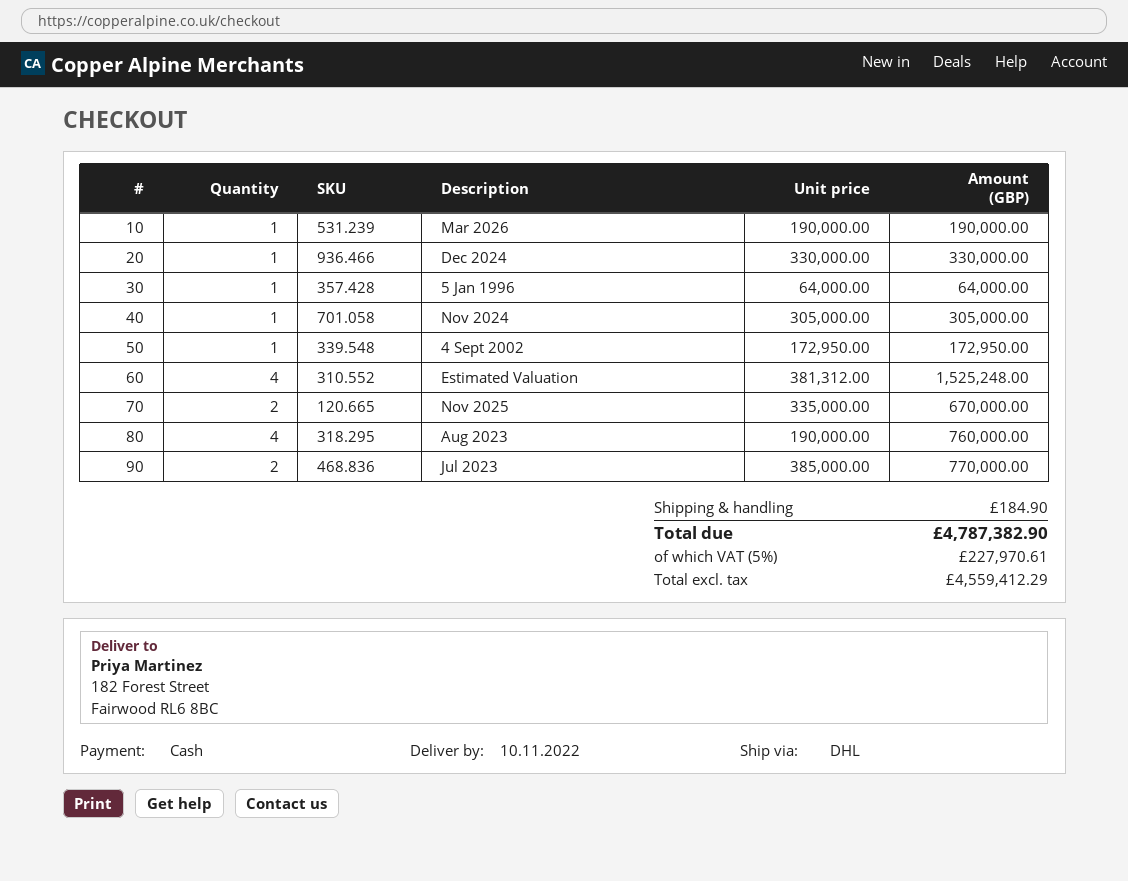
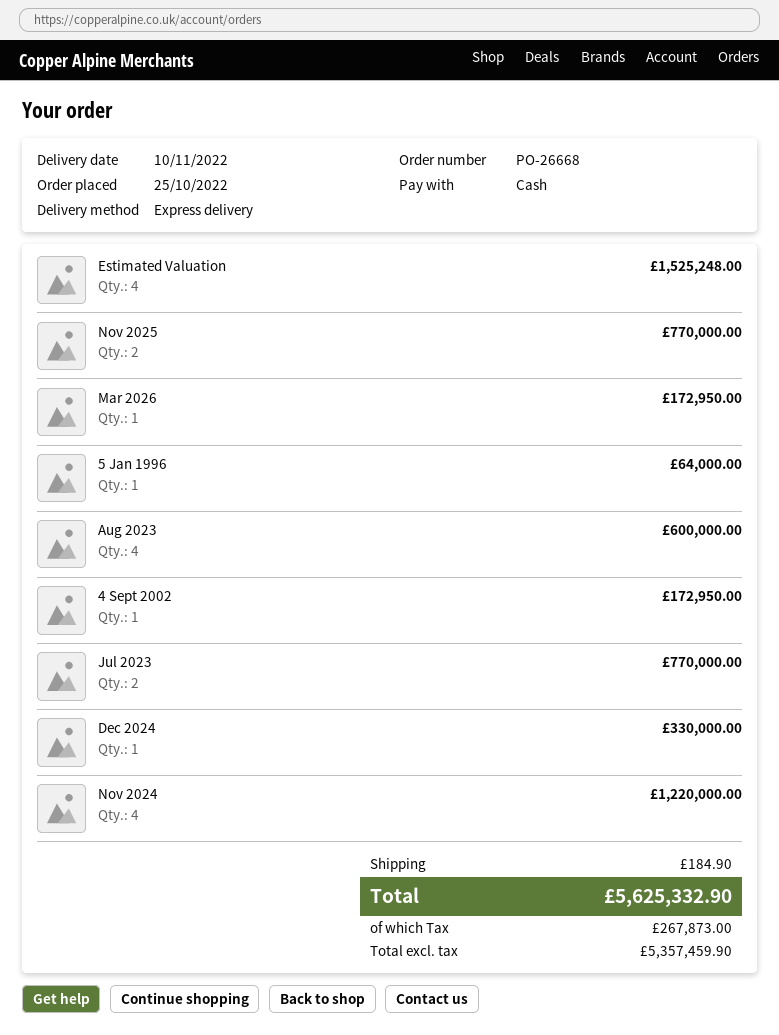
shipping method: DHL -> express
Mar 2026: 1 for 190000.00 -> 1 for 172950.00
Nov 2024: 1 for 305000.00 -> 4 for 1220000.00
Nov 2025: 2 for 670000.00 -> 2 for 770000.00
Aug 2023: 4 for 760000.00 -> 4 for 600000.00
net: 4559412.29 -> 5357459.90
tax: 227970.61 -> 267873.00
total: 4787382.90 -> 5625332.90

